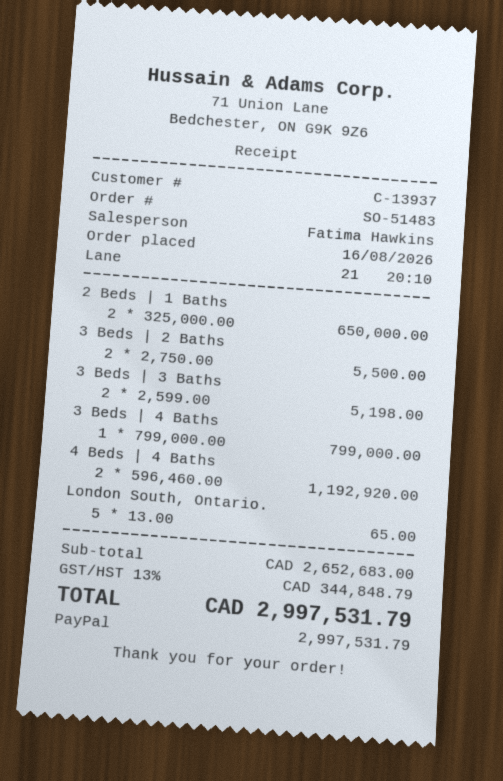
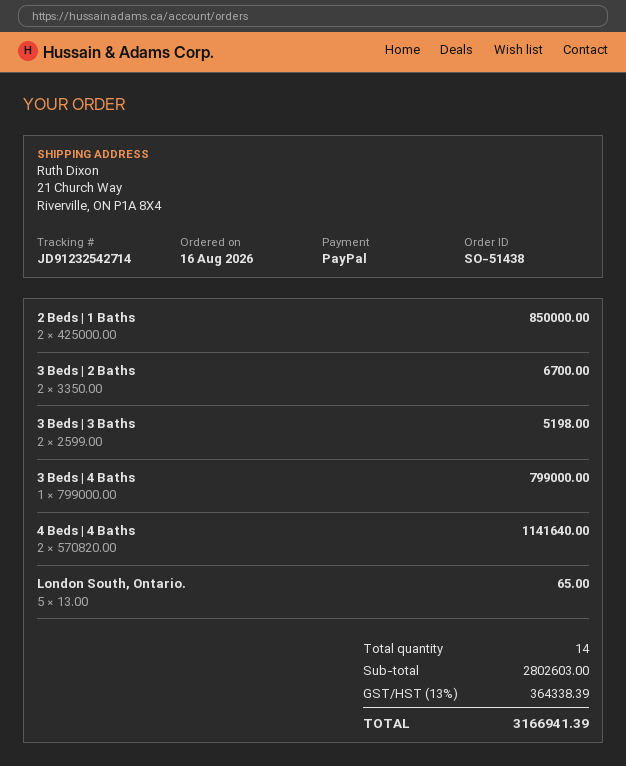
order number: SO-51483 -> SO-51438
2 Beds | 1 Baths: 2 x 325000.00 = 650000.00 -> 2 x 425000.00 = 850000.00
3 Beds | 2 Baths: 2 x 2750.00 = 5500.00 -> 2 x 3350.00 = 6700.00
4 Beds | 4 Baths: 2 x 596460.00 = 1192920.00 -> 2 x 570820.00 = 1141640.00
subtotal: 2652683.00 -> 2802603.00
tax: 13% = 344848.79 -> 13% = 364338.39
total: 2997531.79 -> 3166941.39

